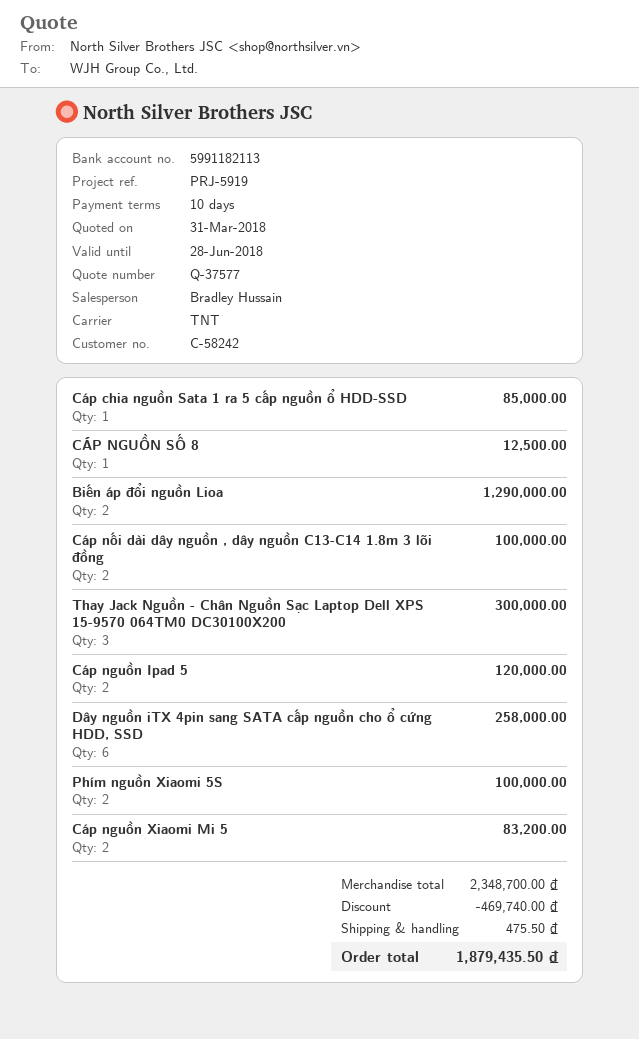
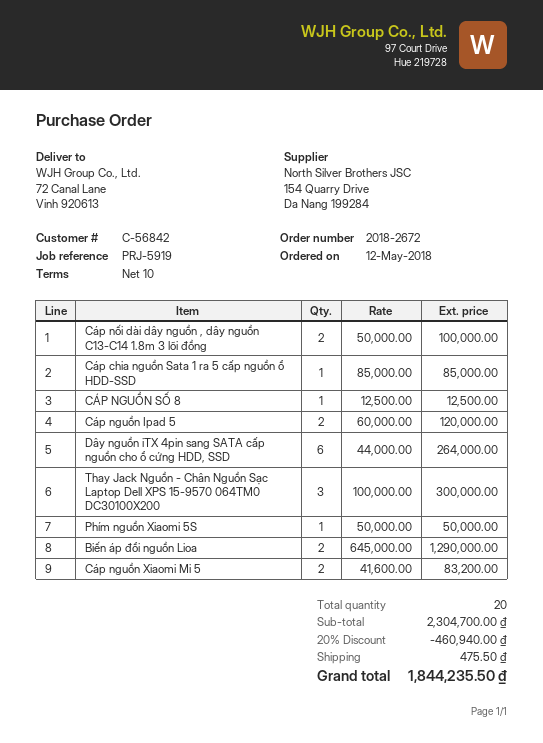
customer number: C-58242 -> C-56842
Dây nguồn iTX 4pin sang SATA cấp nguồn cho ổ cứng HDD, SSD: 6 for 258000.00 -> 6 for 264000.00
Phím nguồn Xiaomi 5S: 2 for 100000.00 -> 1 for 50000.00
subtotal: 2348700.00 -> 2304700.00
discount: 469740.00 -> 460940.00
total: 1879435.50 -> 1844235.50

